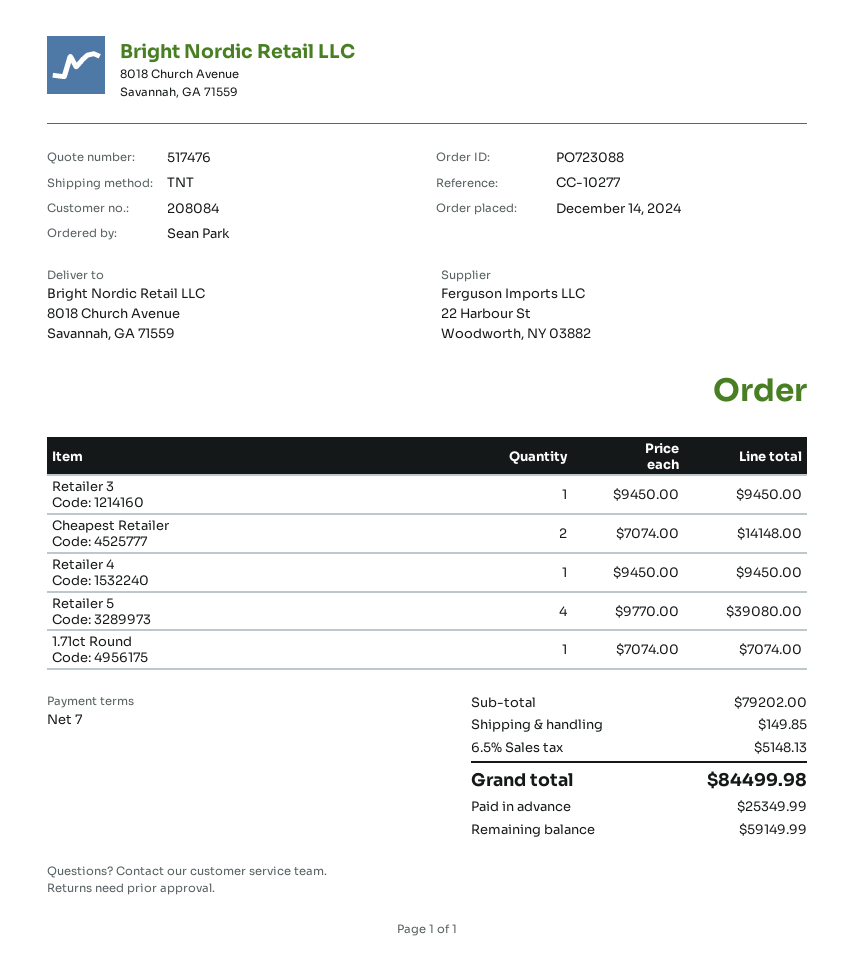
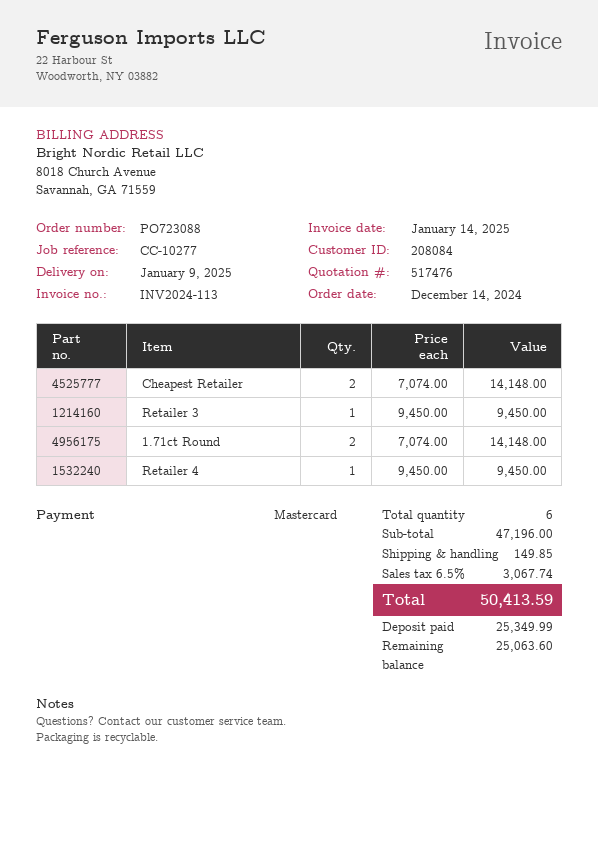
Retailer 5: 4 x 9770.00 = 39080.00 -> none
1.71ct Round: 1 x 7074.00 = 7074.00 -> 2 x 7074.00 = 14148.00
subtotal: 79202.00 -> 47196.00
tax: 6.5% = 5148.13 -> 6.5% = 3067.74
total: 84499.98 -> 50413.59
balance: 59149.99 -> 25063.60

